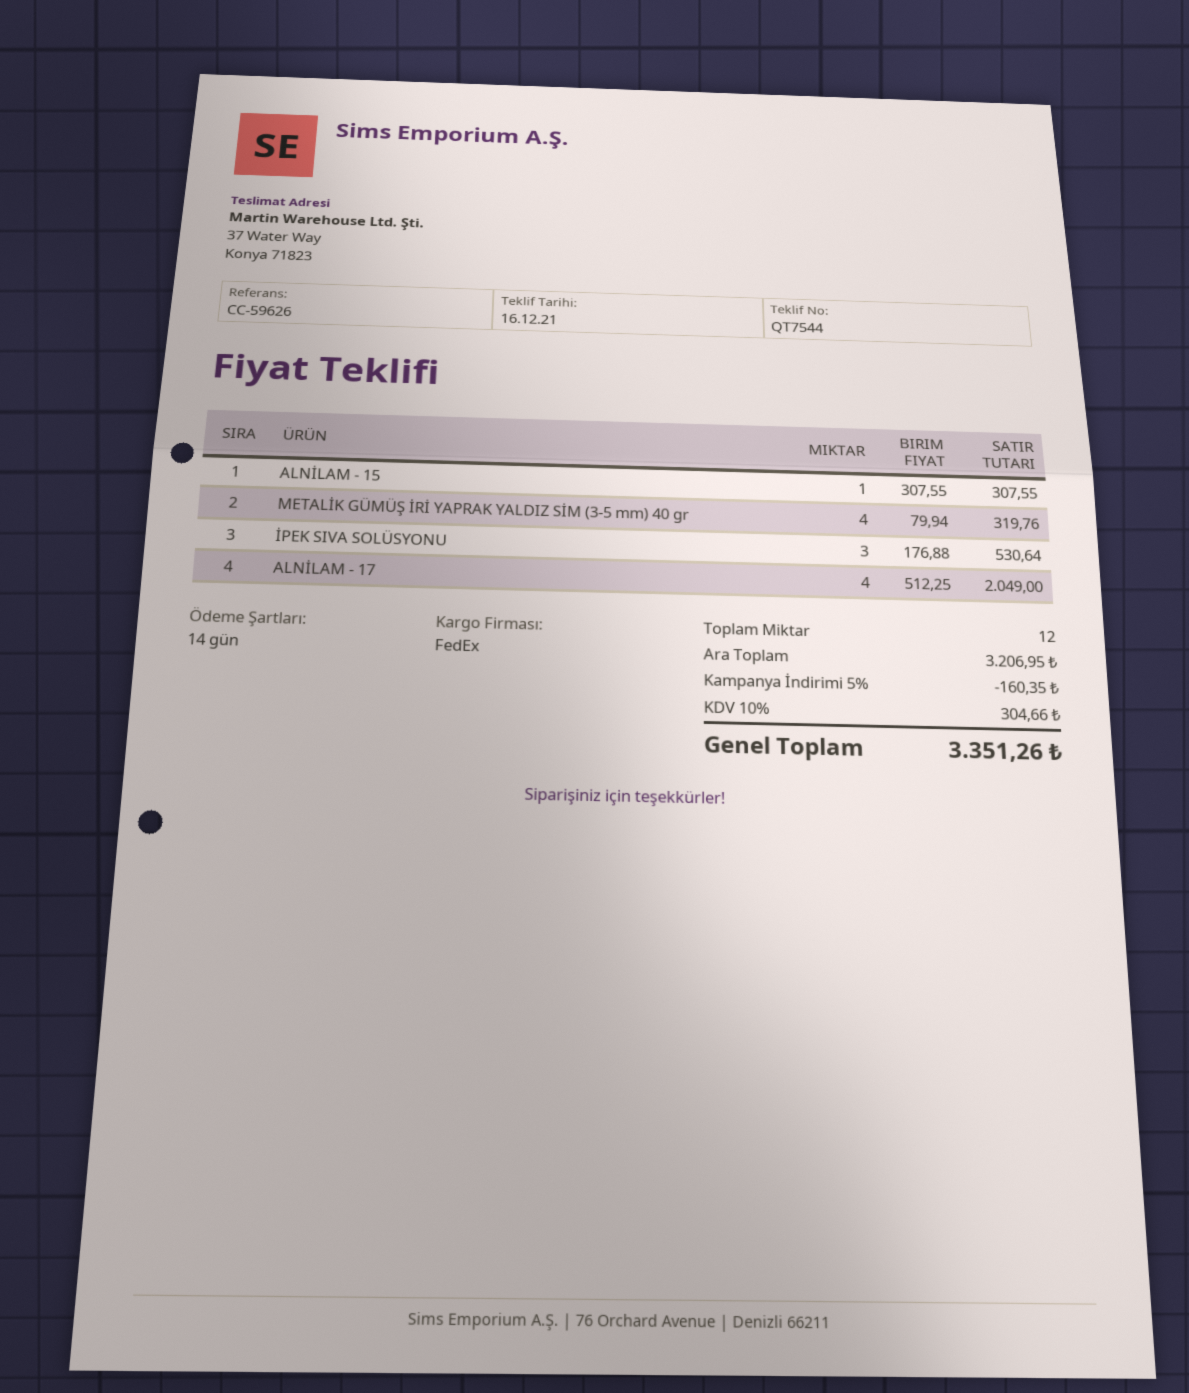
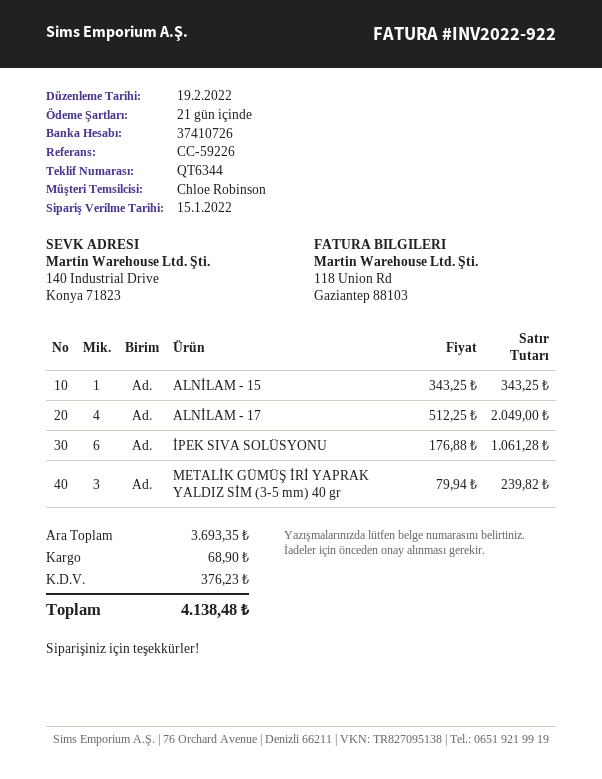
quote number: QT7544 -> QT6344
payment terms: 14 days -> 21 days
reference: CC-59626 -> CC-59226
ship to: 37 Water Way, Konya 71823 -> 140 Industrial Drive, Konya 71823
ALNİLAM - 15: 1 x 307.55 = 307.55 -> 1 x 343.25 = 343.25
METALİK GÜMÜŞ İRİ YAPRAK YALDIZ SİM (3-5 mm) 40 gr: 4 x 79.94 = 319.76 -> 3 x 79.94 = 239.82
İPEK SIVA SOLÜSYONU: 3 x 176.88 = 530.64 -> 6 x 176.88 = 1061.28
subtotal: 3206.95 -> 3693.35
discount: 5% = 160.35 -> none
shipping: none -> 68.90
tax: 304.66 -> 376.23
total: 3351.26 -> 4138.48

